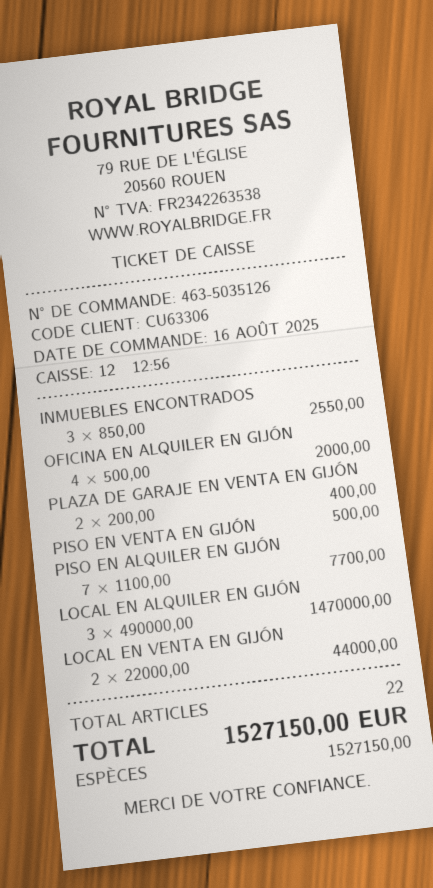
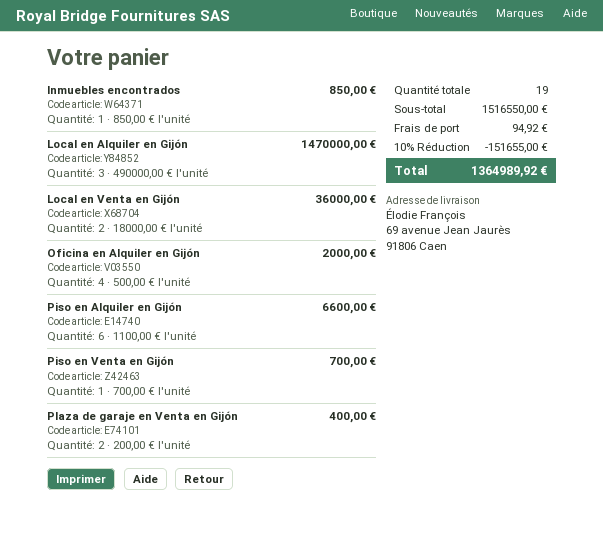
INMUEBLES ENCONTRADOS: 3 x 850.00 = 2550.00 -> 1 x 850.00 = 850.00
PISO EN VENTA EN GIJÓN: 1 x 500.00 = 500.00 -> 1 x 700.00 = 700.00
PISO EN ALQUILER EN GIJÓN: 7 x 1100.00 = 7700.00 -> 6 x 1100.00 = 6600.00
LOCAL EN VENTA EN GIJÓN: 2 x 22000.00 = 44000.00 -> 2 x 18000.00 = 36000.00
total quantity: 22 -> 19
discount: none -> 10% = 151655.00
shipping: none -> 94.92
total: 1527150.00 -> 1364989.92

